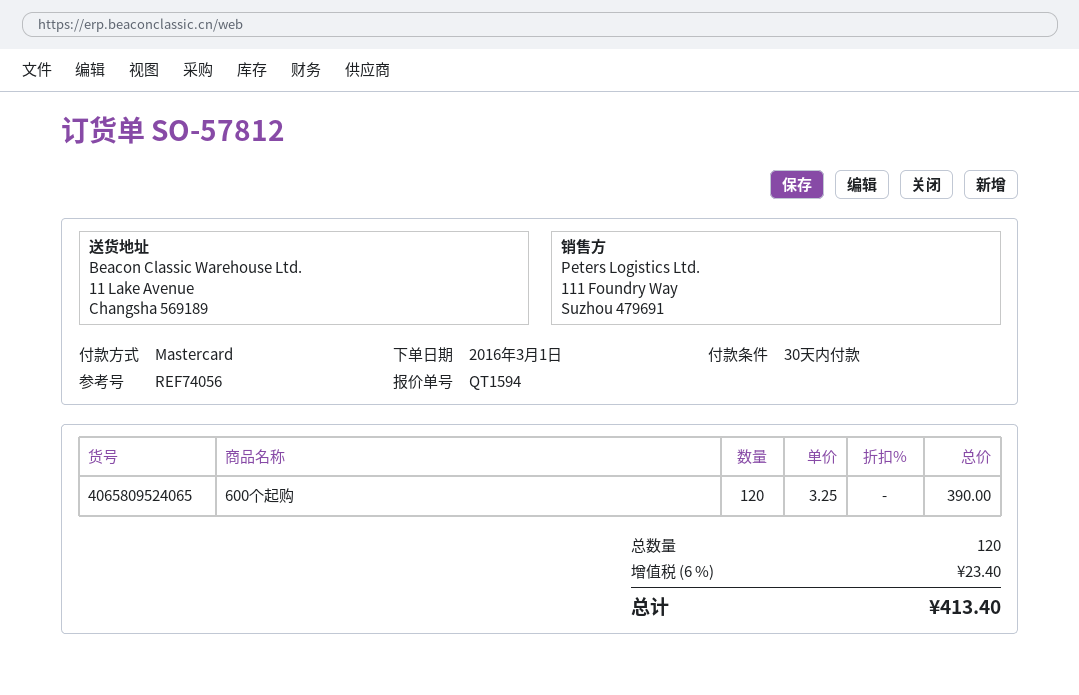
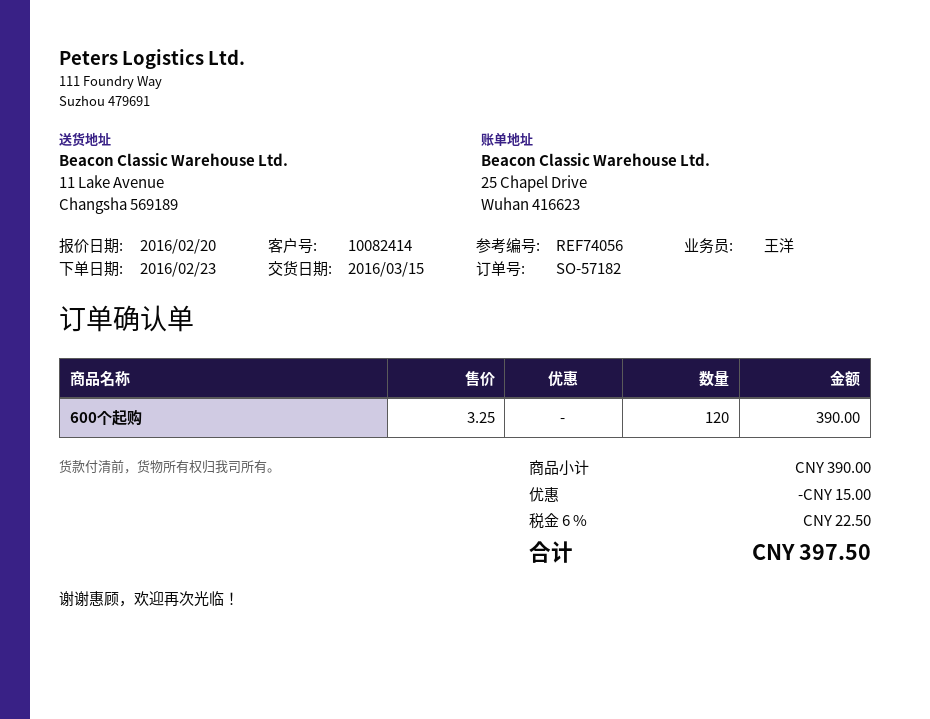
order number: SO-57812 -> SO-57182
order date: 2016-03-01 -> 2016-02-23
discount: none -> 15.00
tax: 6% = 23.40 -> 6% = 22.50
total: 413.40 -> 397.50

